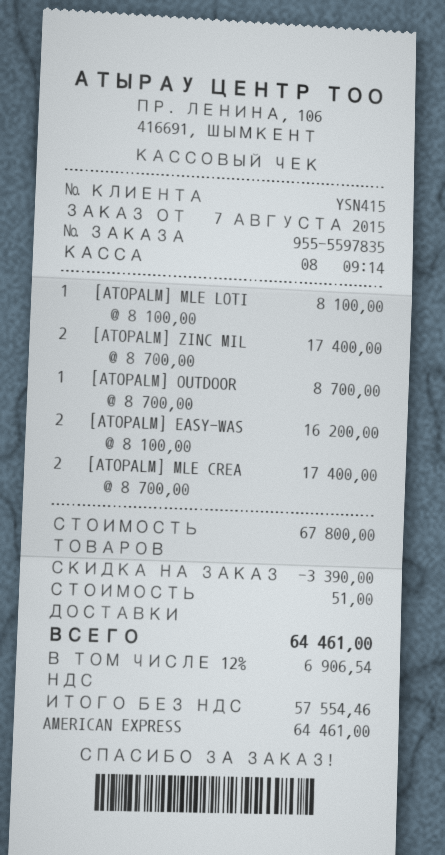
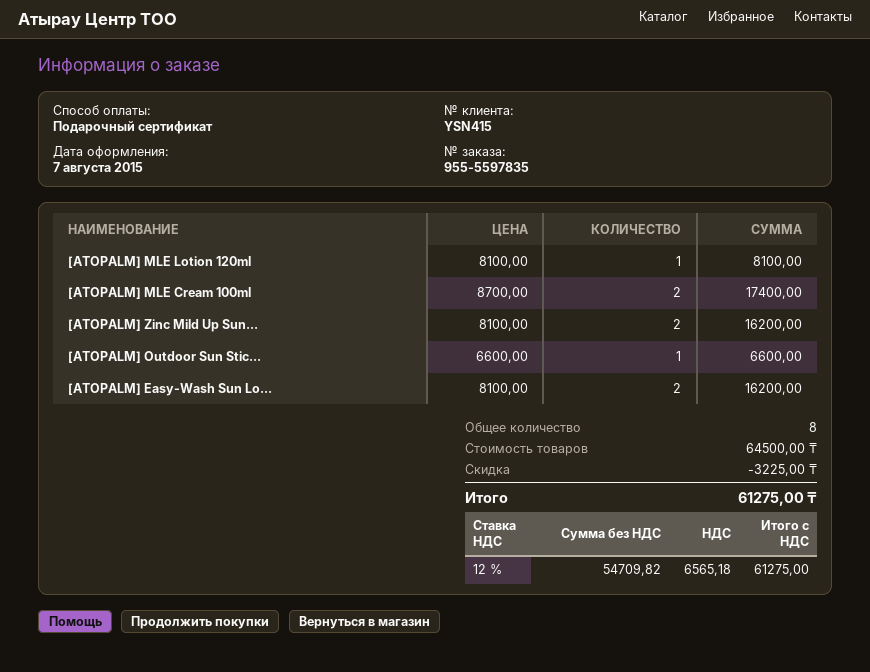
payment method: American Express -> gift card
[ATOPALM] ZINC MIL: 2 x 8700.00 = 17400.00 -> 2 x 8100.00 = 16200.00
[ATOPALM] OUTDOOR: 1 x 8700.00 = 8700.00 -> 1 x 6600.00 = 6600.00
subtotal: 67800.00 -> 64500.00
discount: 3390.00 -> 3225.00
shipping: 51.00 -> none
net: 57554.46 -> 54709.82
tax: 12% = 6906.54 -> 12% = 6565.18
total: 64461.00 -> 61275.00

